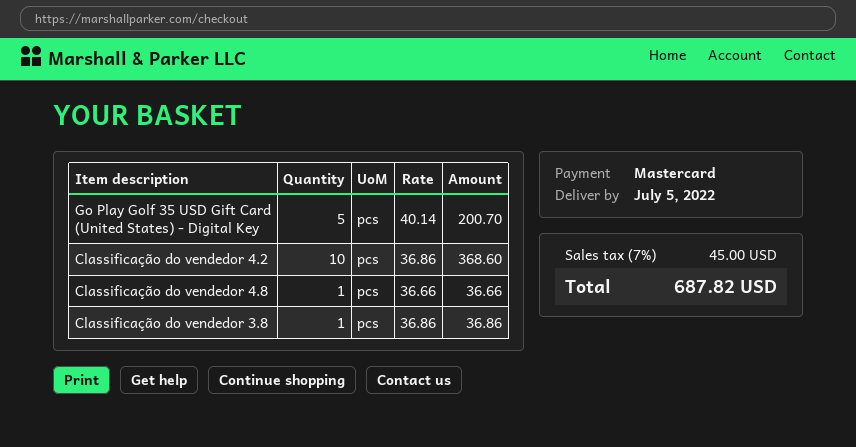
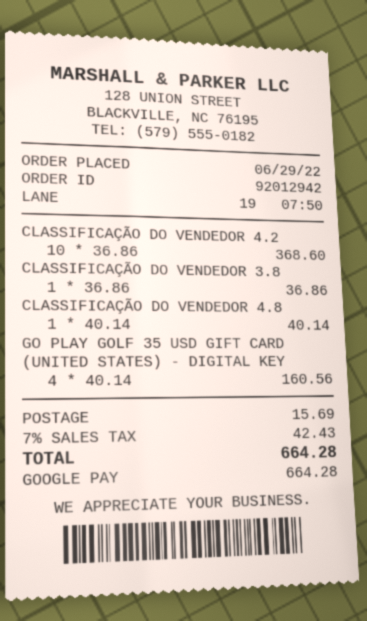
payment method: Mastercard -> Google Pay
Go Play Golf 35 USD Gift Card (United States) - Digital Key: 5 x 40.14 = 200.70 -> 4 x 40.14 = 160.56
Classificação do vendedor 4.8: 1 x 36.66 = 36.66 -> 1 x 40.14 = 40.14
shipping: none -> 15.69
tax: 7% = 45.00 -> 7% = 42.43
total: 687.82 -> 664.28

